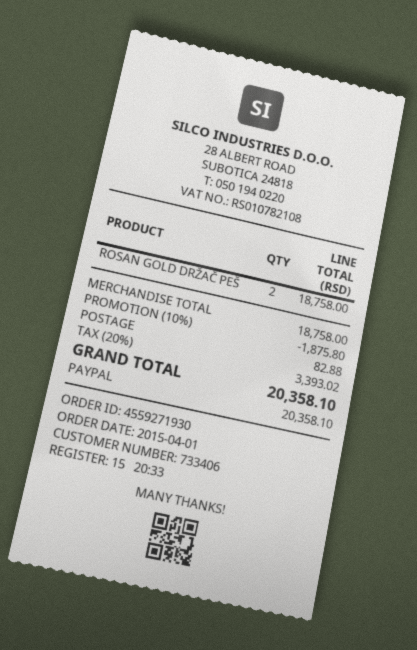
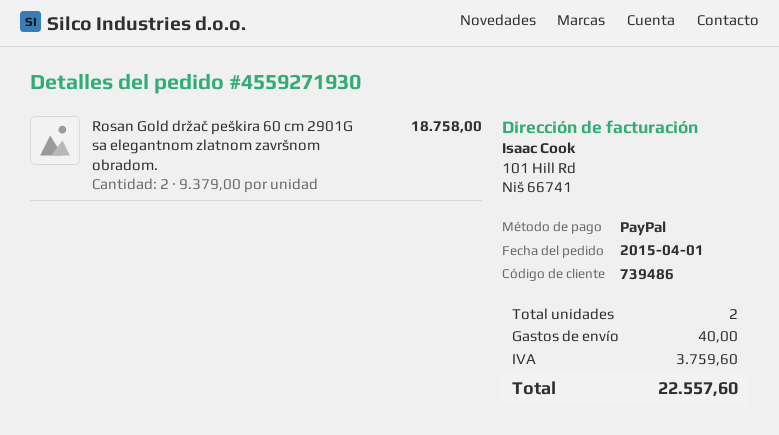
customer number: 733406 -> 739486
discount: 10% = 1875.80 -> none
shipping: 82.88 -> 40.00
tax: 3393.02 -> 3759.60
total: 20358.10 -> 22557.60

